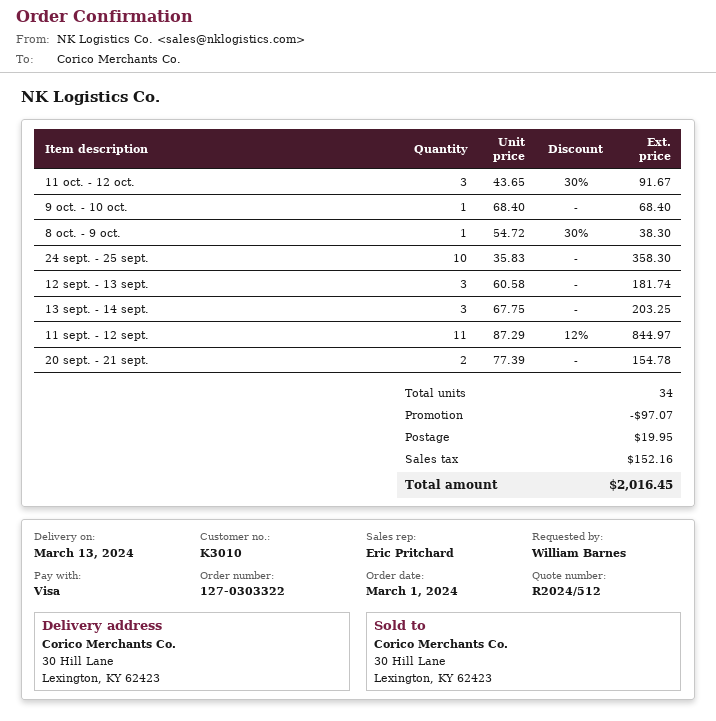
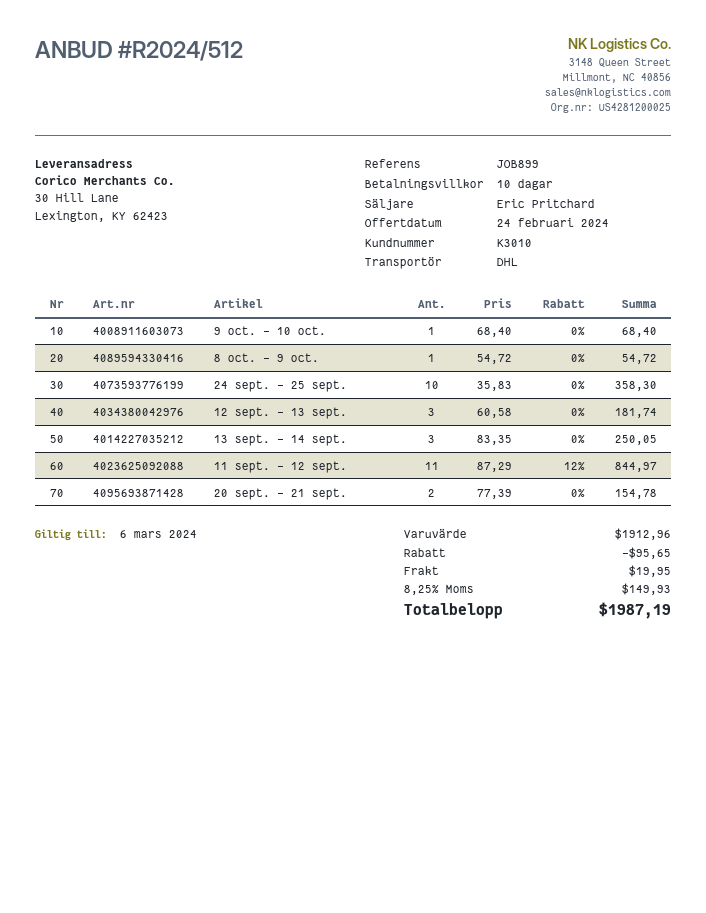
11 oct. - 12 oct.: 3 x 43.65 - 30% = 91.67 -> none
8 oct. - 9 oct.: 1 x 54.72 - 30% = 38.30 -> 1 x 54.72 = 54.72
13 sept. - 14 sept.: 3 x 67.75 = 203.25 -> 3 x 83.35 = 250.05
discount: 97.07 -> 95.65
tax: 152.16 -> 149.93
total: 2016.45 -> 1987.19

